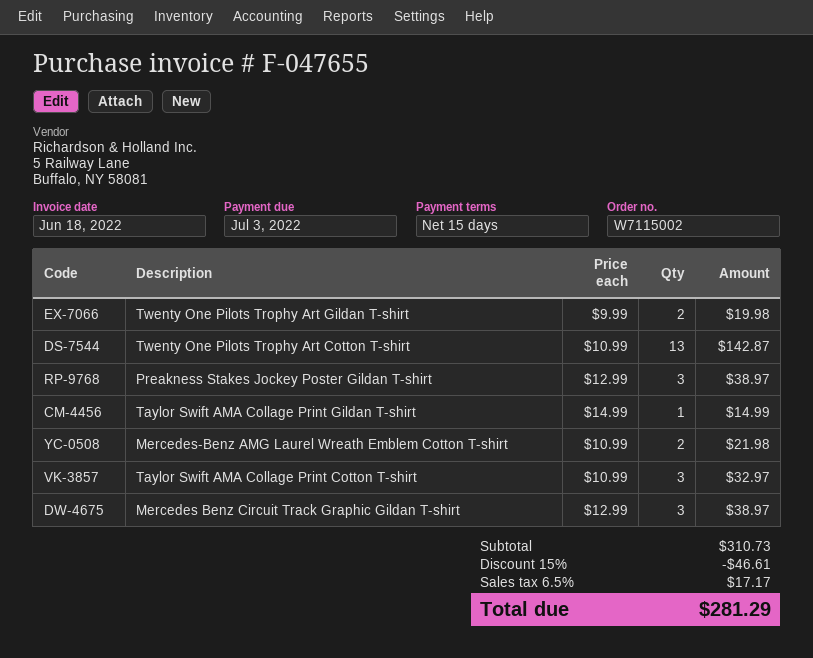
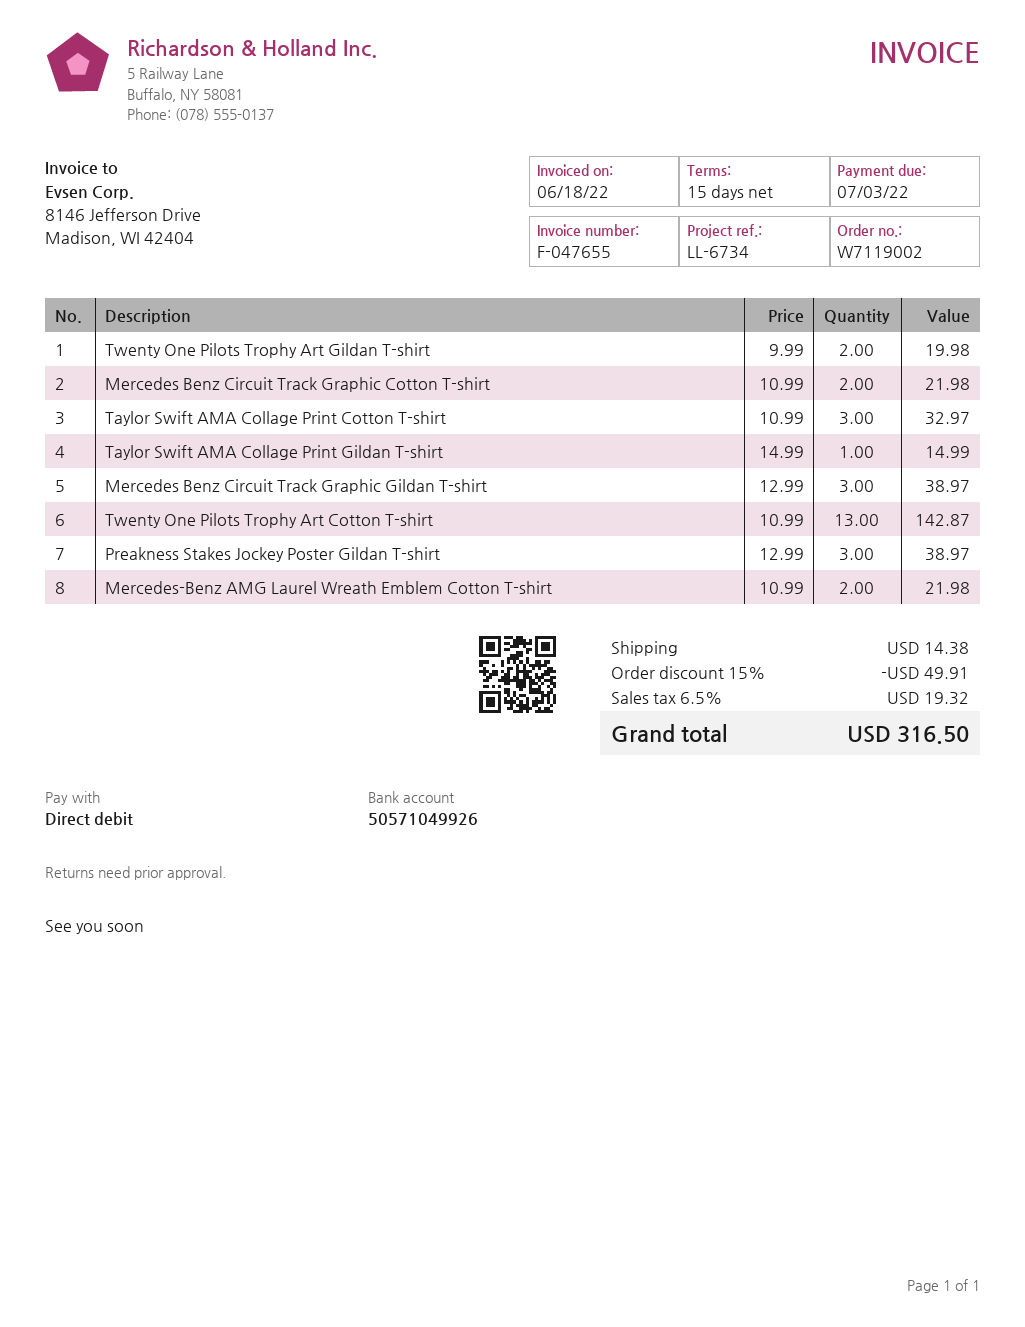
order number: W7115002 -> W7119002
Mercedes Benz Circuit Track Graphic Cotton T-shirt: none -> 2 x 10.99 = 21.98
discount: 15% = 46.61 -> 15% = 49.91
shipping: none -> 14.38
tax: 6.5% = 17.17 -> 6.5% = 19.32
total: 281.29 -> 316.50

